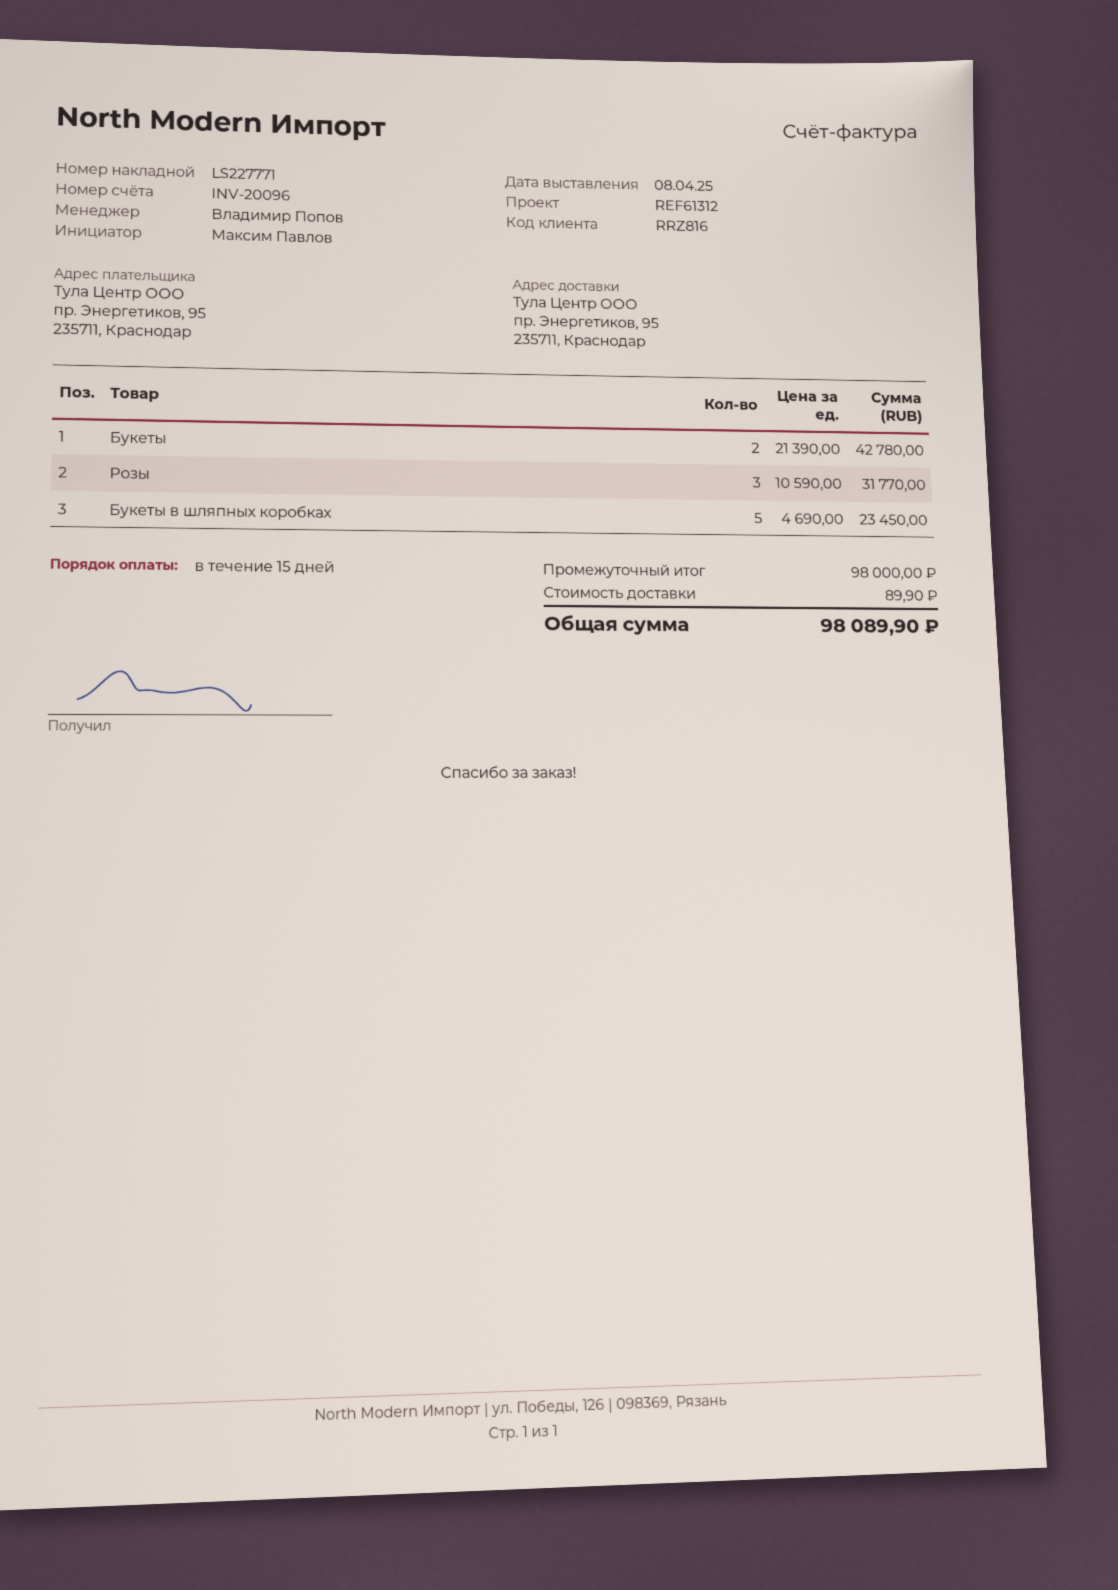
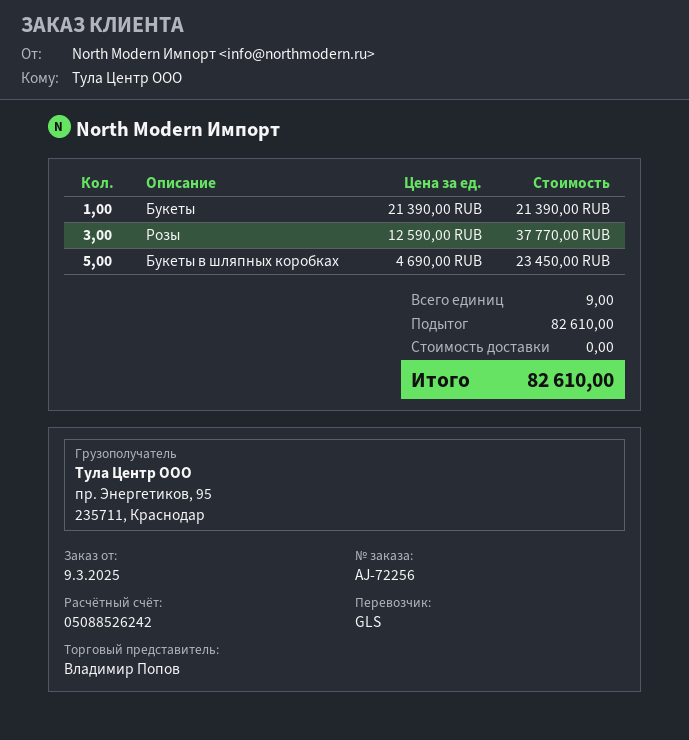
Букеты: 2 x 21390.00 = 42780.00 -> 1 x 21390.00 = 21390.00
Розы: 3 x 10590.00 = 31770.00 -> 3 x 12590.00 = 37770.00
subtotal: 98000.00 -> 82610.00
shipping: 89.90 -> 0.00
total: 98089.90 -> 82610.00

